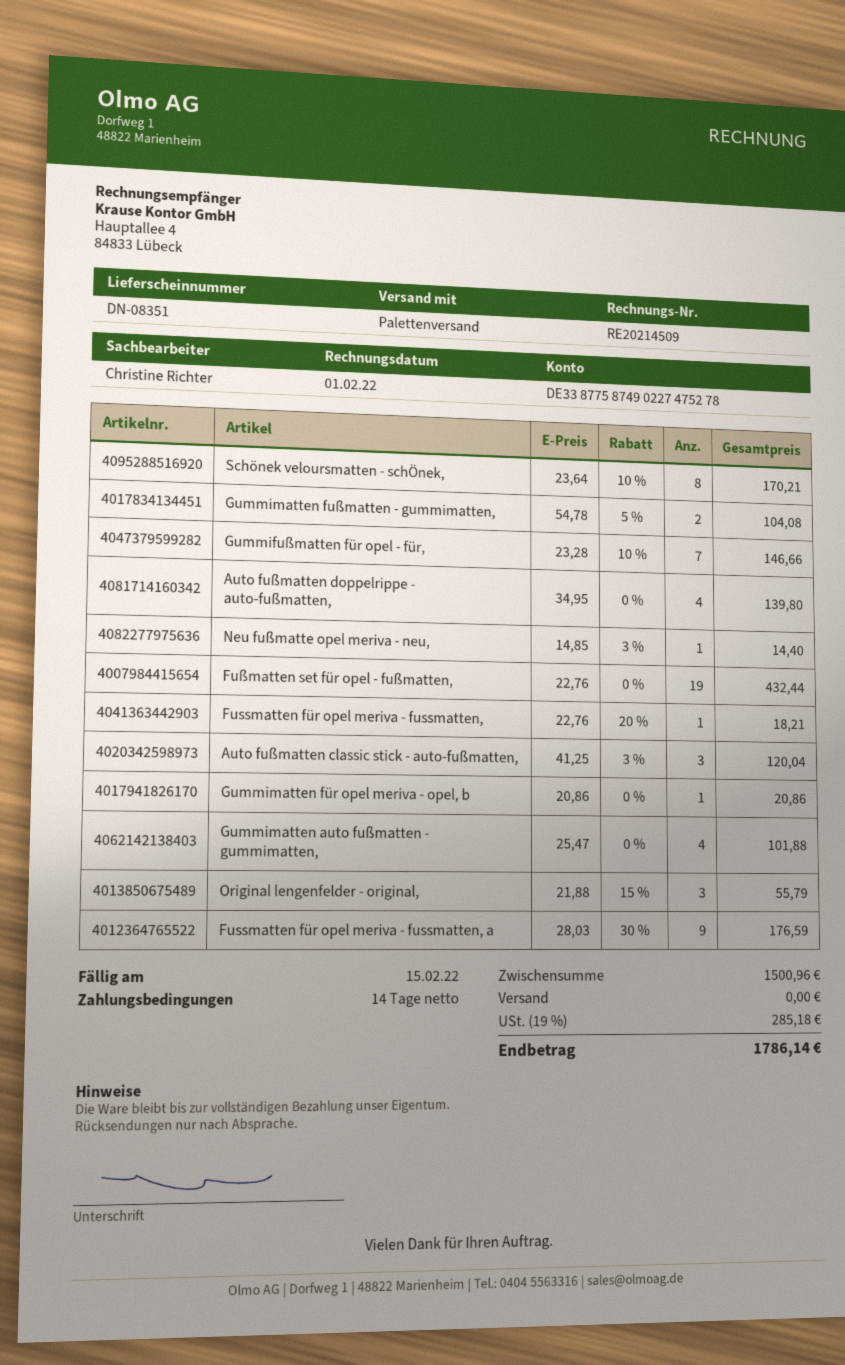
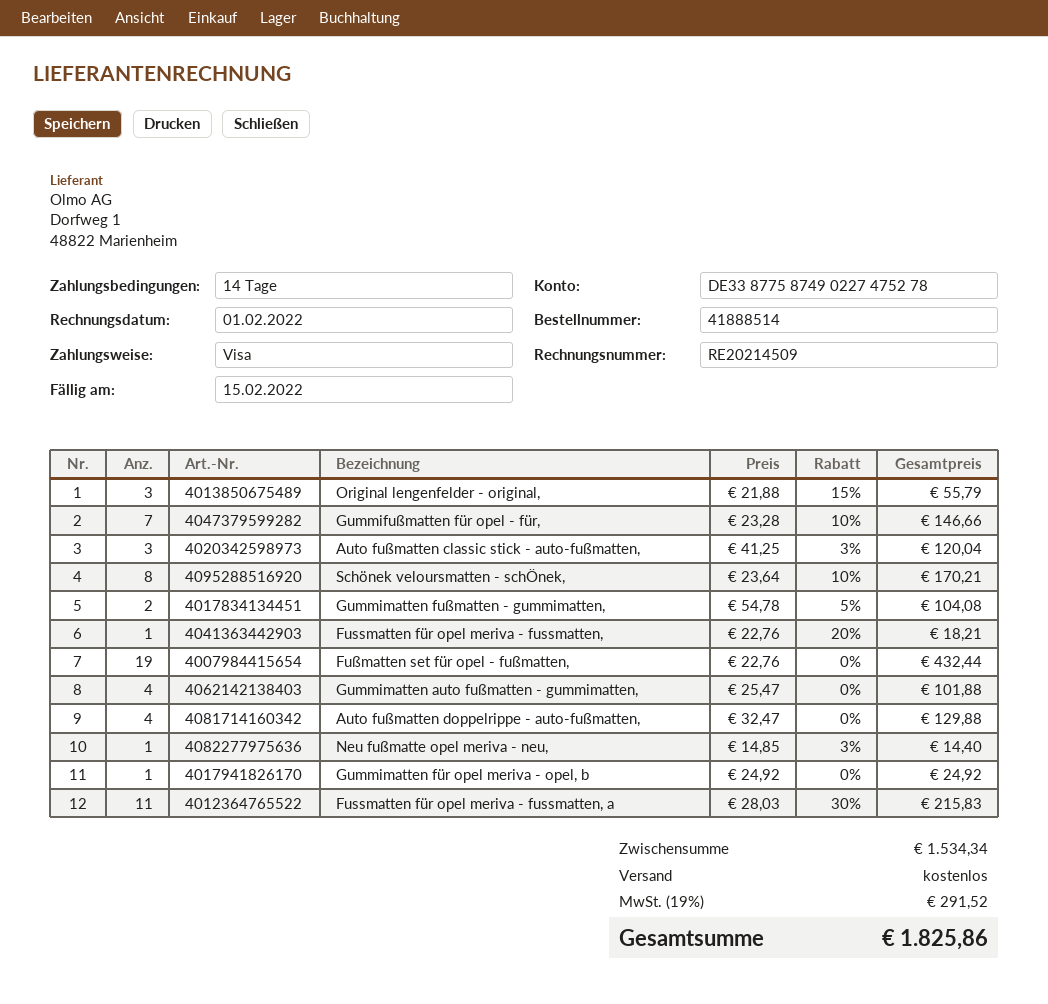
Auto fußmatten doppelrippe - auto-fußmatten,: 4 x 34.95 = 139.80 -> 4 x 32.47 = 129.88
Gummimatten für opel meriva - opel, b: 1 x 20.86 = 20.86 -> 1 x 24.92 = 24.92
Fussmatten für opel meriva - fussmatten, a: 9 x 28.03 - 30% = 176.59 -> 11 x 28.03 - 30% = 215.83
subtotal: 1500.96 -> 1534.34
tax: 19% = 285.18 -> 19% = 291.52
total: 1786.14 -> 1825.86

